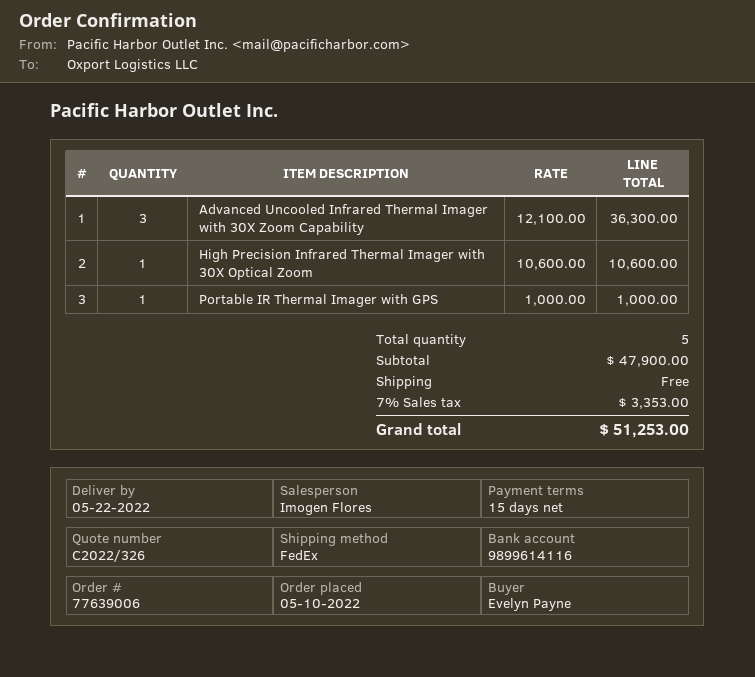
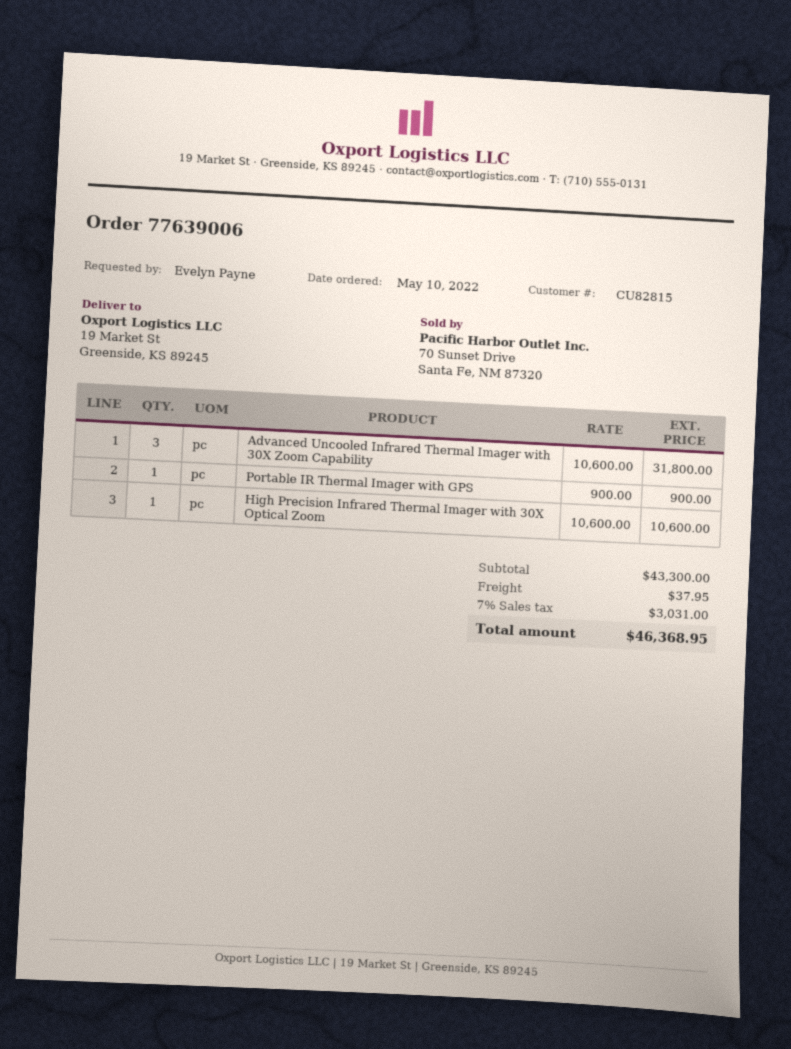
Advanced Uncooled Infrared Thermal Imager with 30X Zoom Capability: 3 x 12100.00 = 36300.00 -> 3 x 10600.00 = 31800.00
Portable IR Thermal Imager with GPS: 1 x 1000.00 = 1000.00 -> 1 x 900.00 = 900.00
subtotal: 47900.00 -> 43300.00
shipping: 0.00 -> 37.95
tax: 7% = 3353.00 -> 7% = 3031.00
total: 51253.00 -> 46368.95

